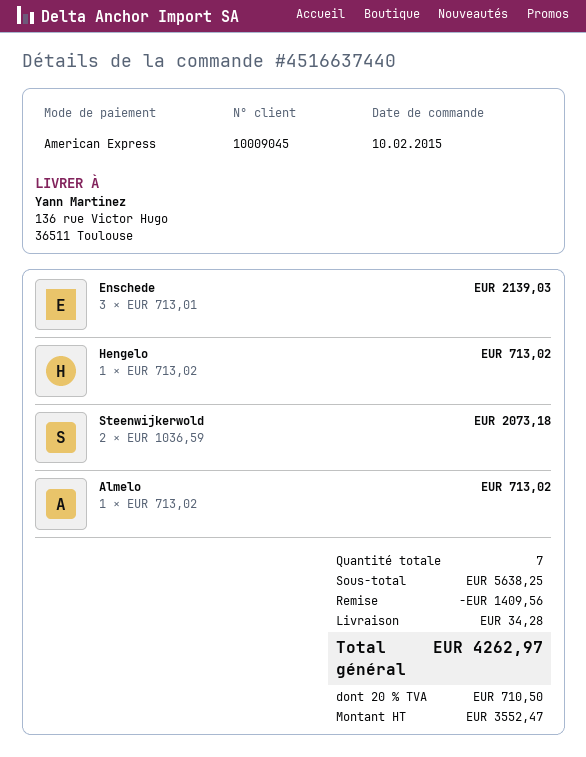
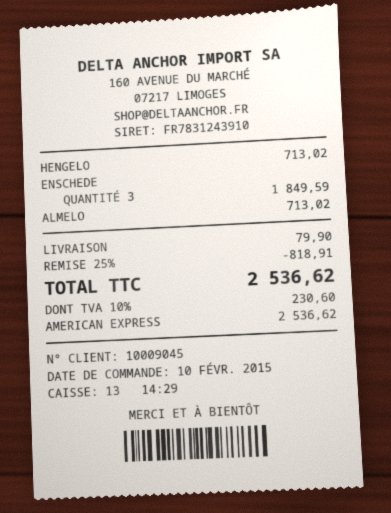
Enschede: 3 for 2139.03 -> 3 for 1849.59
Steenwijkerwold: 2 for 2073.18 -> none
discount: 1409.56 -> 818.91
shipping: 34.28 -> 79.90
tax: 20% = 710.50 -> 10% = 230.60
total: 4262.97 -> 2536.62

